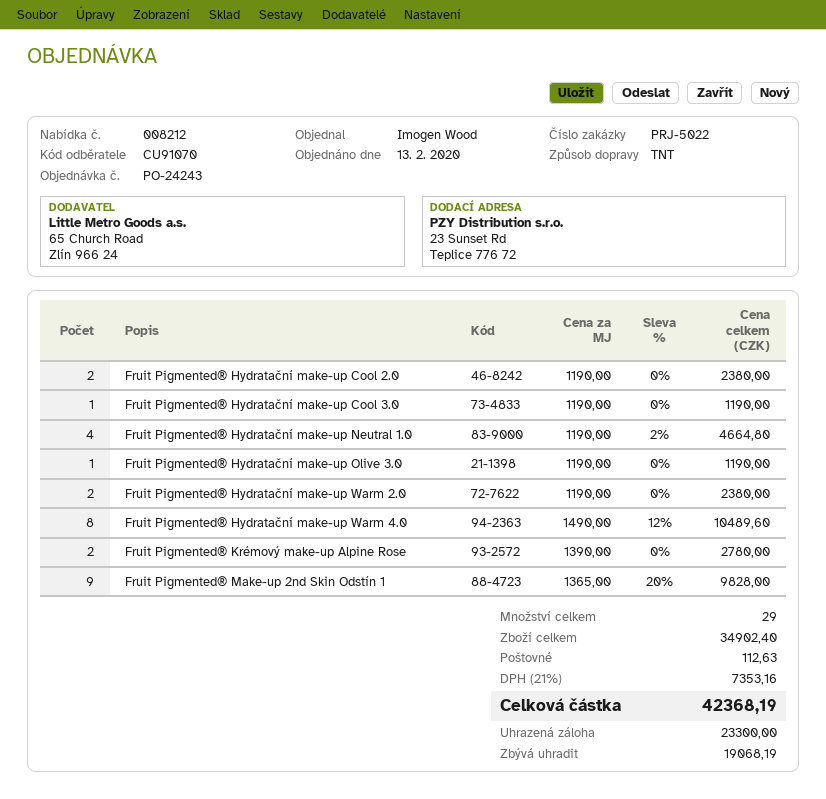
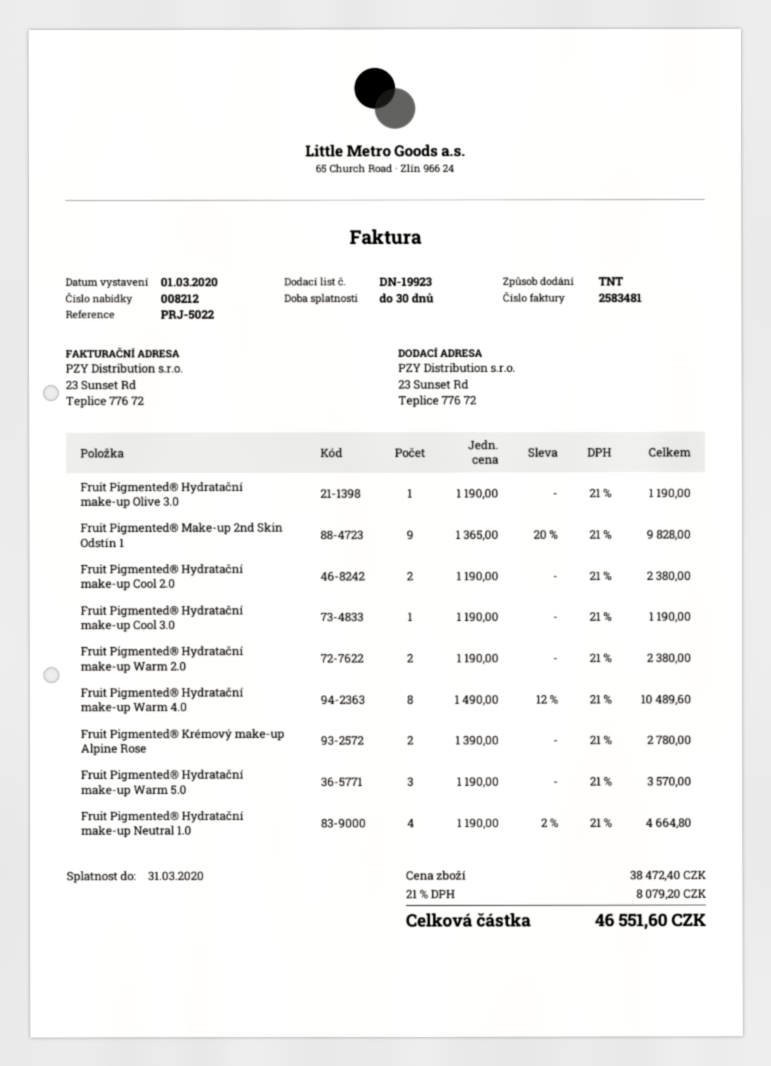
Fruit Pigmented® Hydratační make-up Warm 5.0: none -> 3 x 1190.00 = 3570.00
subtotal: 34902.40 -> 38472.40
shipping: 112.63 -> none
tax: 21% = 7353.16 -> 21% = 8079.20
total: 42368.19 -> 46551.60

